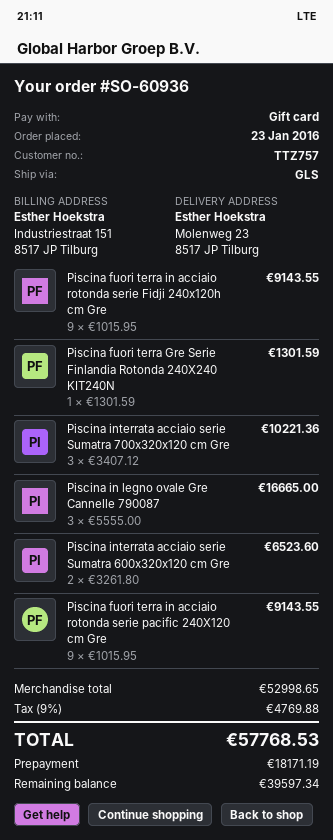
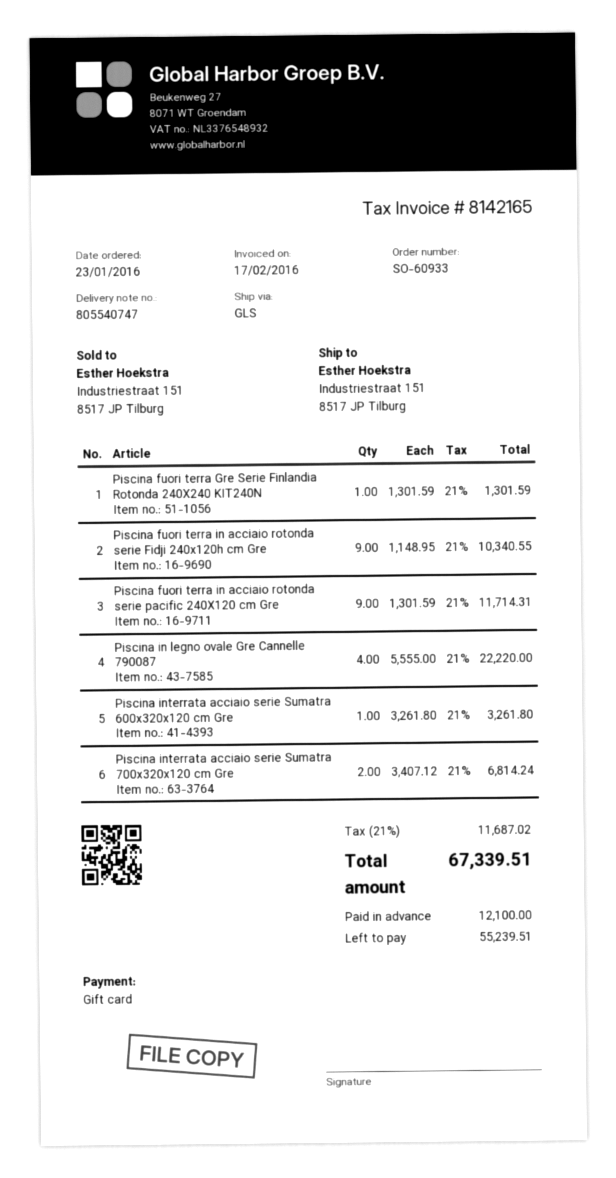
order number: SO-60936 -> SO-60933
ship to: Molenweg 23, 8517 JP Tilburg -> Industriestraat 151, 8517 JP Tilburg
Piscina fuori terra in acciaio rotonda serie Fidji 240x120h cm Gre: 9 x 1015.95 = 9143.55 -> 9 x 1148.95 = 10340.55
Piscina interrata acciaio serie Sumatra 700x320x120 cm Gre: 3 x 3407.12 = 10221.36 -> 2 x 3407.12 = 6814.24
Piscina in legno ovale Gre Cannelle 790087: 3 x 5555.00 = 16665.00 -> 4 x 5555.00 = 22220.00
Piscina interrata acciaio serie Sumatra 600x320x120 cm Gre: 2 x 3261.80 = 6523.60 -> 1 x 3261.80 = 3261.80
Piscina fuori terra in acciaio rotonda serie pacific 240X120 cm Gre: 9 x 1015.95 = 9143.55 -> 9 x 1301.59 = 11714.31
tax: 9% = 4769.88 -> 21% = 11687.02
total: 57768.53 -> 67339.51
deposit: 18171.19 -> 12100.00
balance: 39597.34 -> 55239.51

